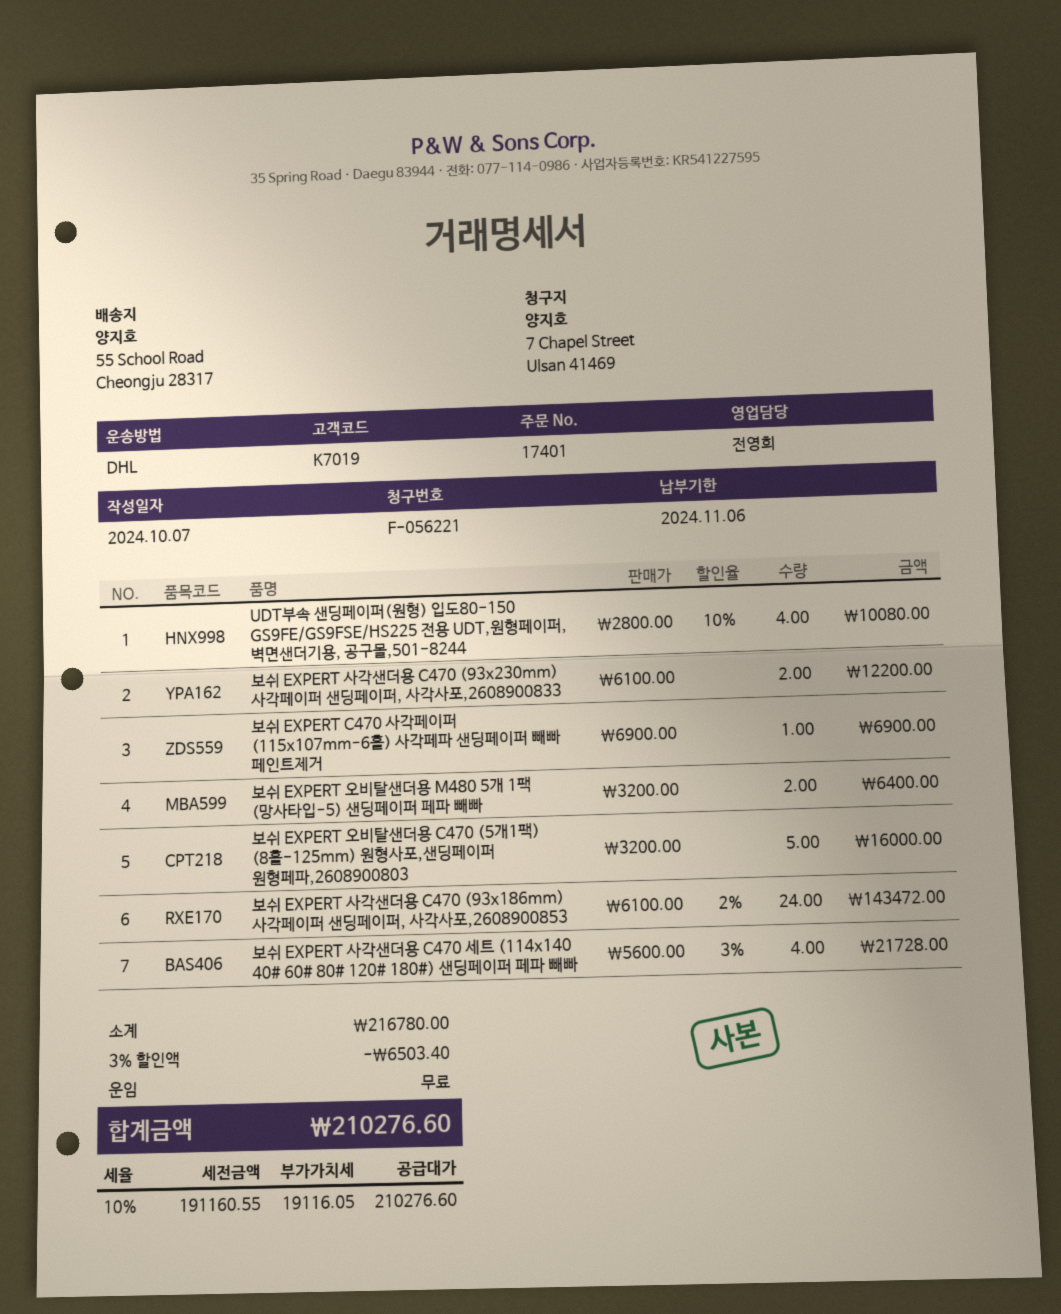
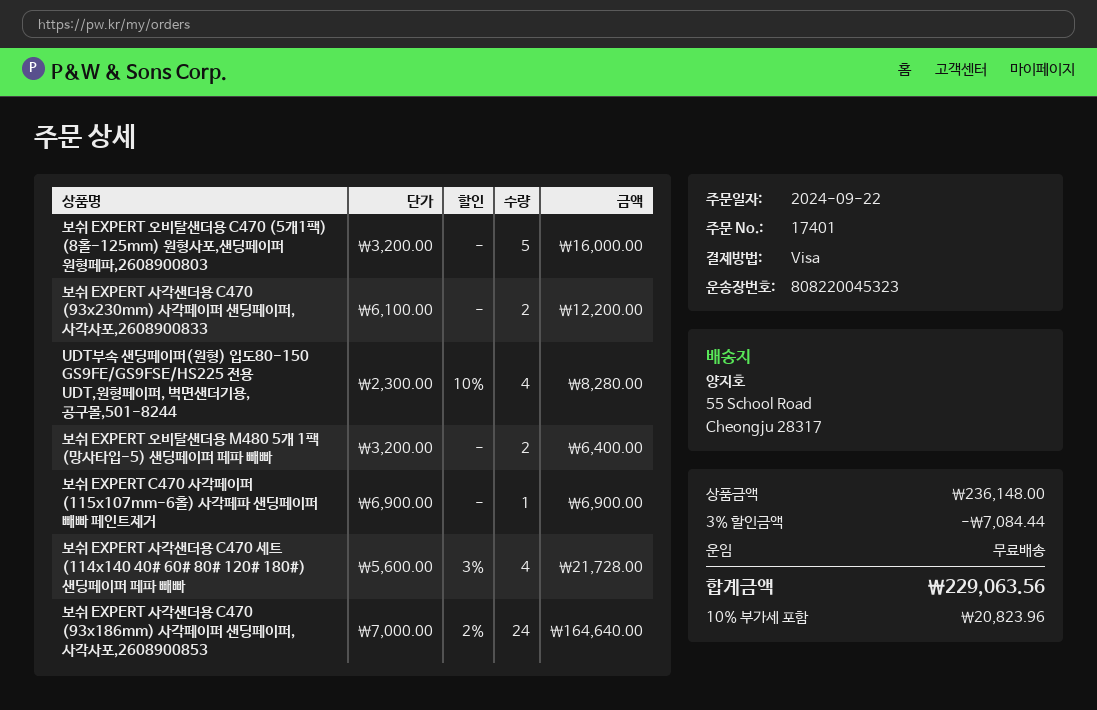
UDT부속 샌딩페이퍼(원형) 입도80-150 GS9FE/GS9FSE/HS225 전용 UDT,원형페이퍼, 벽면샌더기용, 공구몰,501-8244: 4 x 2800.00 - 10% = 10080.00 -> 4 x 2300.00 - 10% = 8280.00
보쉬 EXPERT 사각샌더용 C470 (93x186mm) 사각페이퍼 샌딩페이퍼, 사각사포,2608900853: 24 x 6100.00 - 2% = 143472.00 -> 24 x 7000.00 - 2% = 164640.00
subtotal: 216780.00 -> 236148.00
discount: 3% = 6503.40 -> 3% = 7084.44
tax: 10% = 19116.05 -> 10% = 20823.96
total: 210276.60 -> 229063.56

